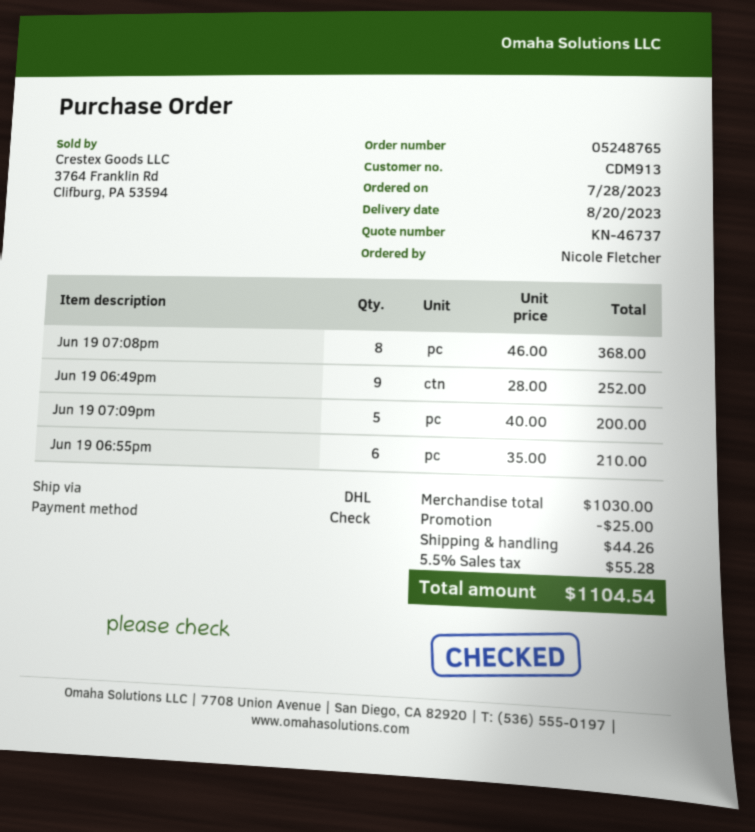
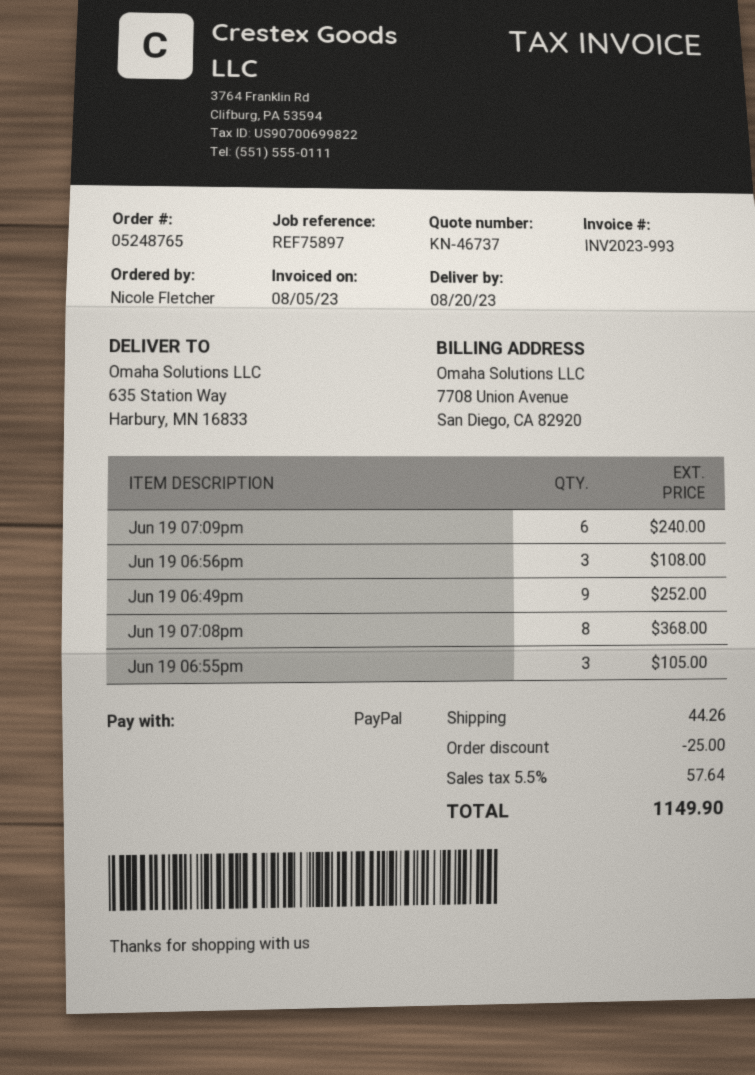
payment method: cheque -> PayPal
Jun 19 07:09pm: 5 for 200.00 -> 6 for 240.00
Jun 19 06:55pm: 6 for 210.00 -> 3 for 105.00
Jun 19 06:56pm: none -> 3 for 108.00
tax: 5.5% = 55.28 -> 5.5% = 57.64
total: 1104.54 -> 1149.90

